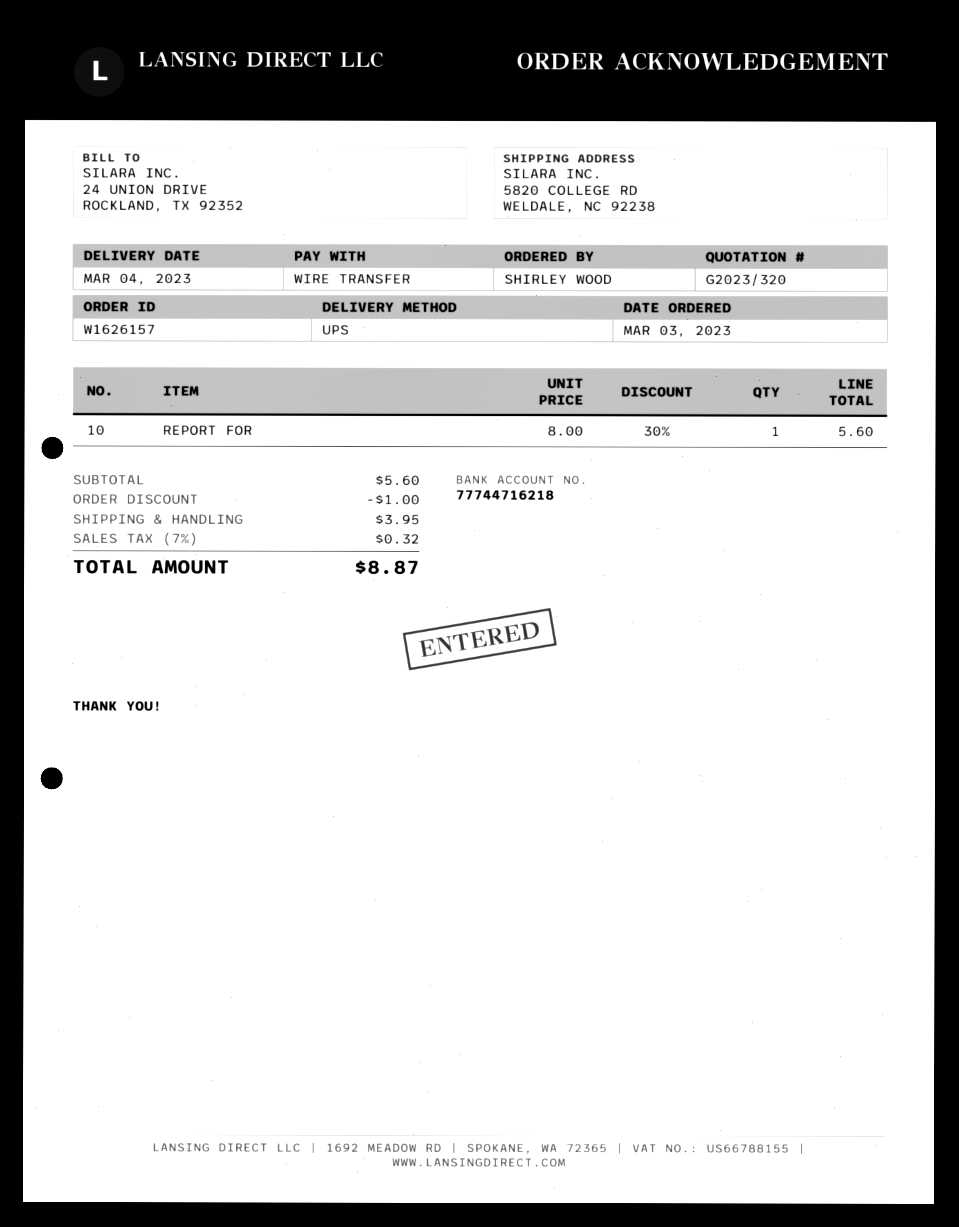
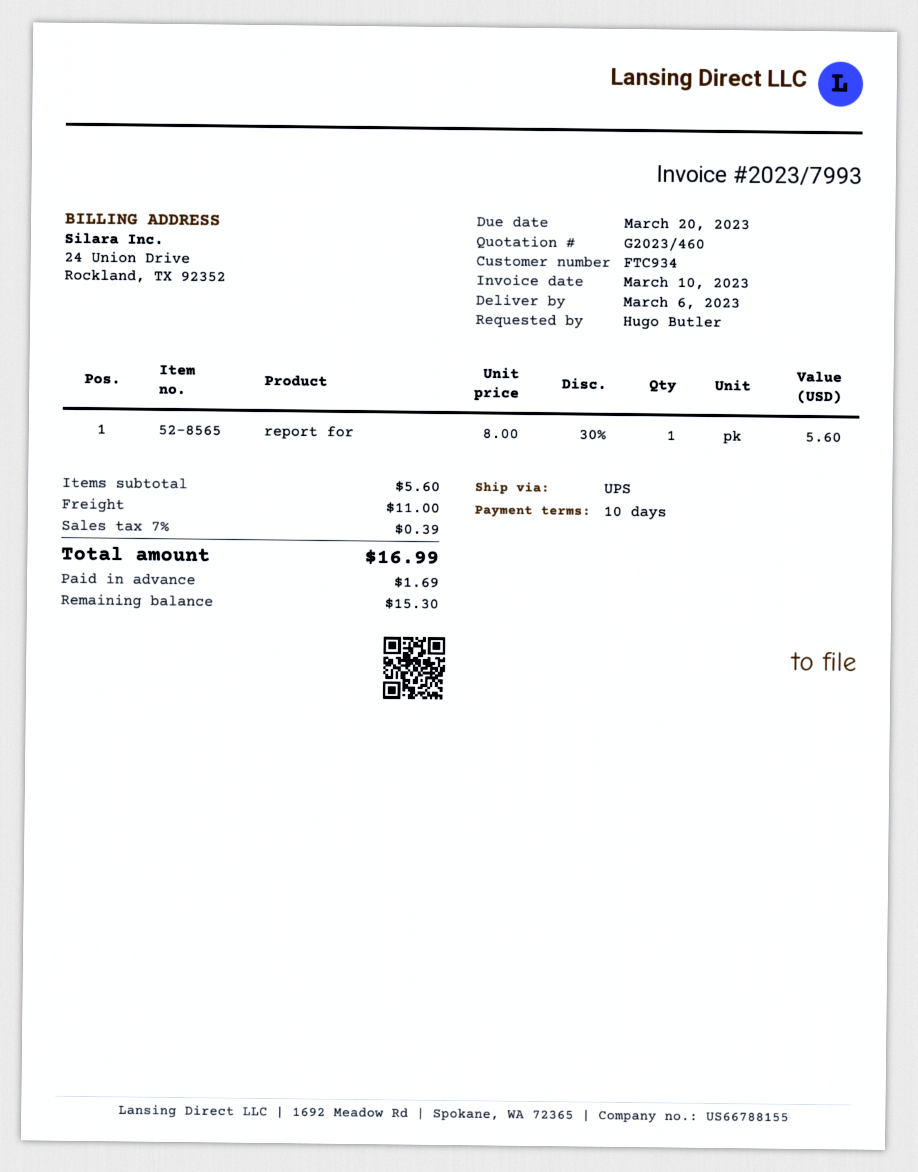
quote number: G2023/320 -> G2023/460
delivery date: 2023-03-04 -> 2023-03-06
ordered by: SHIRLEY WOOD -> Hugo Butler
discount: 1.00 -> none
shipping: 3.95 -> 11.00
tax: 7% = 0.32 -> 7% = 0.39
total: 8.87 -> 16.99

